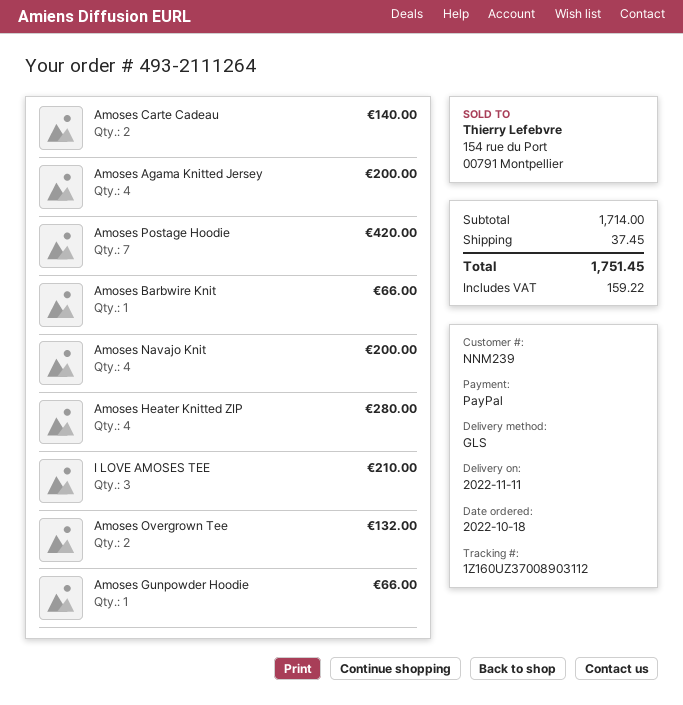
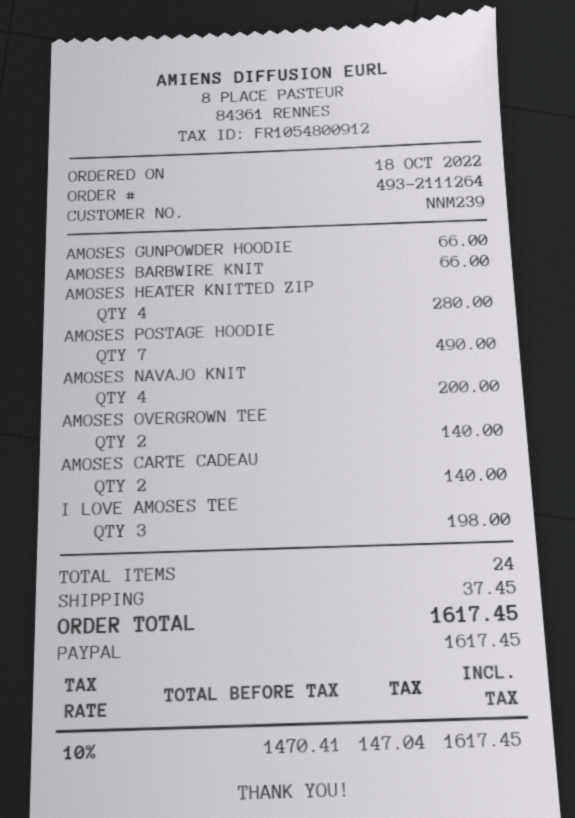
Amoses Agama Knitted Jersey: 4 for 200.00 -> none
Amoses Postage Hoodie: 7 for 420.00 -> 7 for 490.00
I LOVE AMOSES TEE: 3 for 210.00 -> 3 for 198.00
Amoses Overgrown Tee: 2 for 132.00 -> 2 for 140.00
tax: 159.22 -> 147.04
total: 1751.45 -> 1617.45

